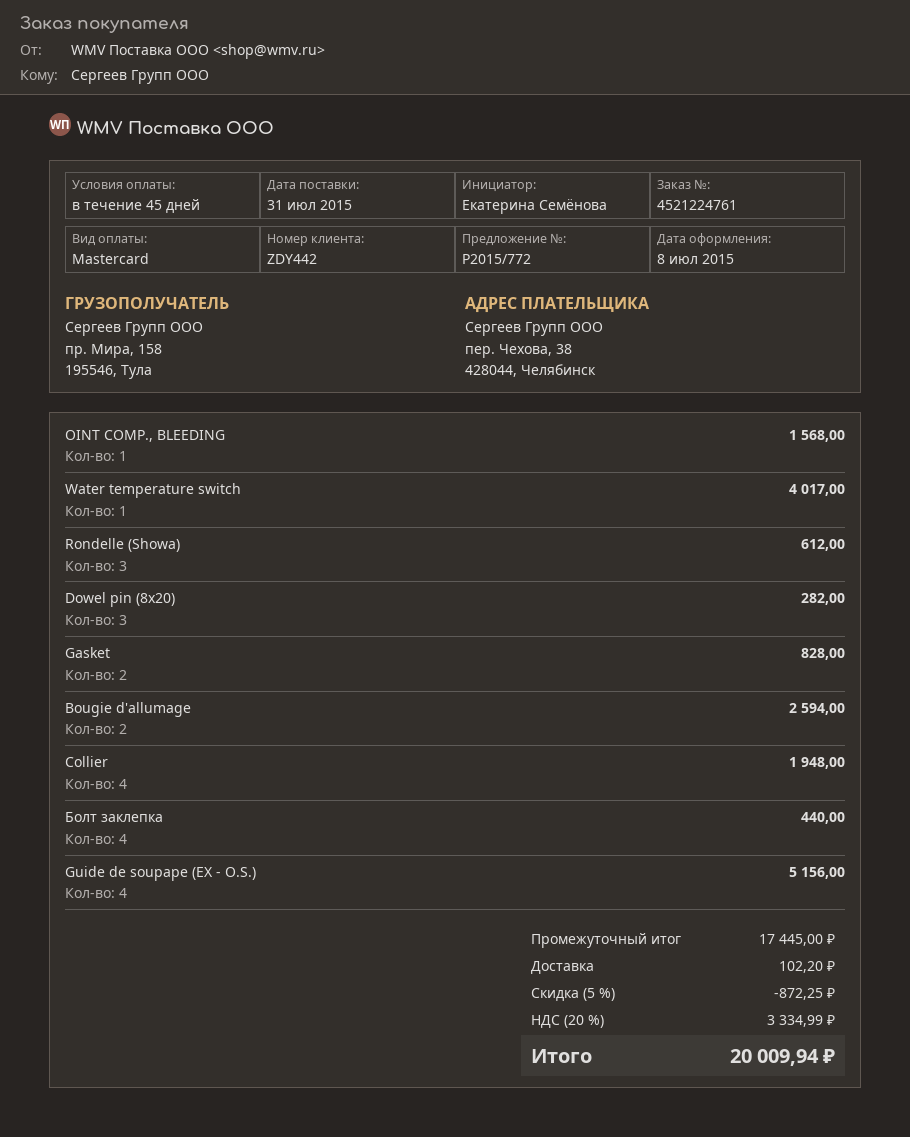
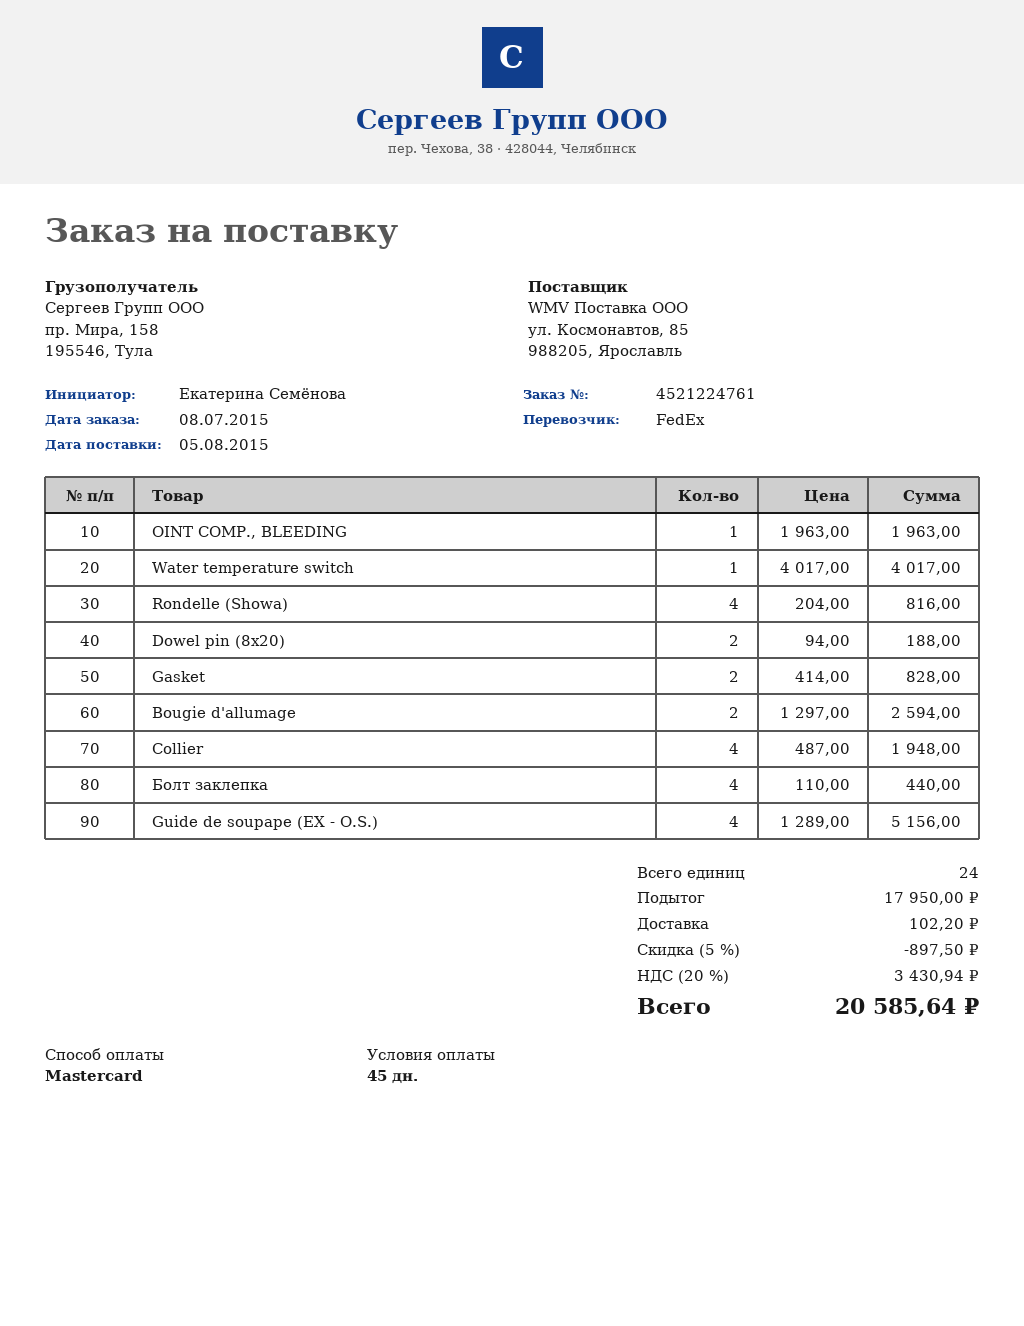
delivery date: 2015-07-31 -> 2015-08-05
OINT COMP., BLEEDING: 1 for 1568.00 -> 1 for 1963.00
Rondelle (Showa): 3 for 612.00 -> 4 for 816.00
Dowel pin (8x20): 3 for 282.00 -> 2 for 188.00
subtotal: 17445.00 -> 17950.00
discount: 5% = 872.25 -> 5% = 897.50
tax: 20% = 3334.99 -> 20% = 3430.94
total: 20009.94 -> 20585.64

